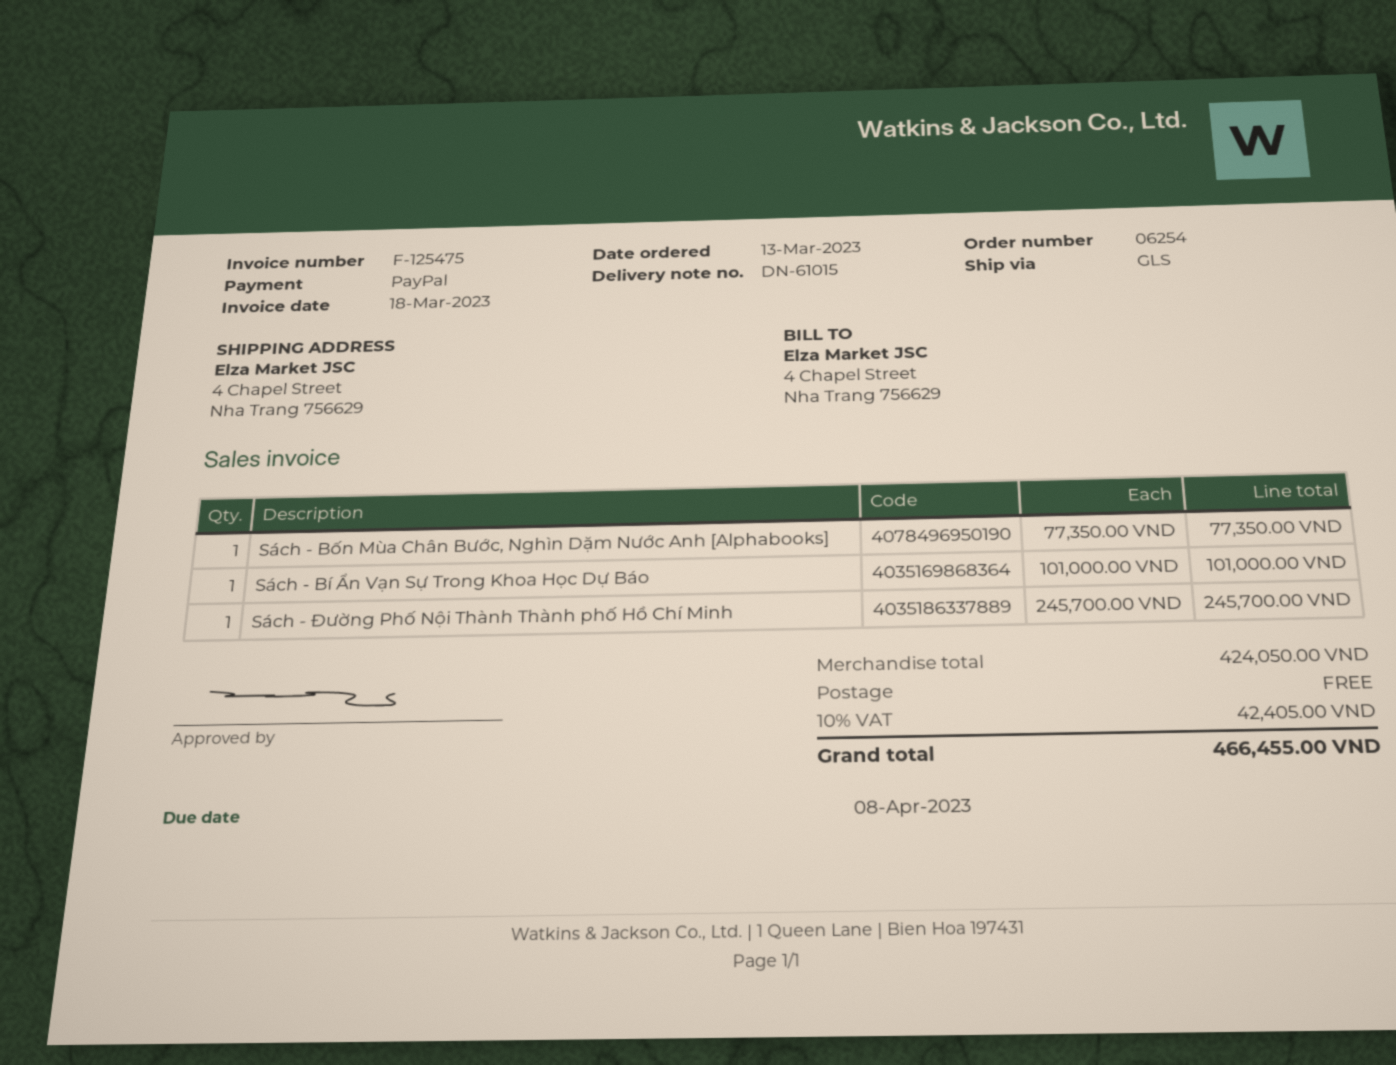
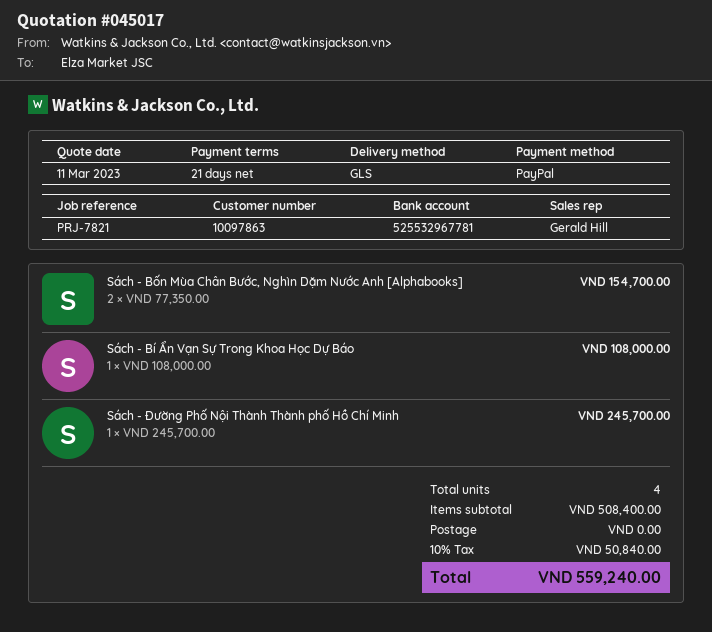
Sách - Bốn Mùa Chân Bước, Nghìn Dặm Nước Anh [Alphabooks]: 1 x 77350.00 = 77350.00 -> 2 x 77350.00 = 154700.00
Sách - Bí Ẩn Vạn Sự Trong Khoa Học Dự Báo: 1 x 101000.00 = 101000.00 -> 1 x 108000.00 = 108000.00
subtotal: 424050.00 -> 508400.00
tax: 10% = 42405.00 -> 10% = 50840.00
total: 466455.00 -> 559240.00

